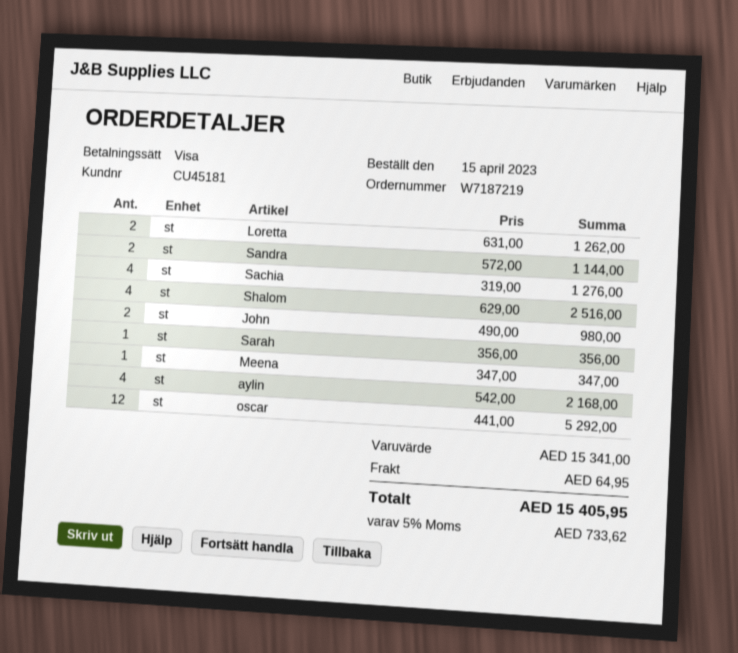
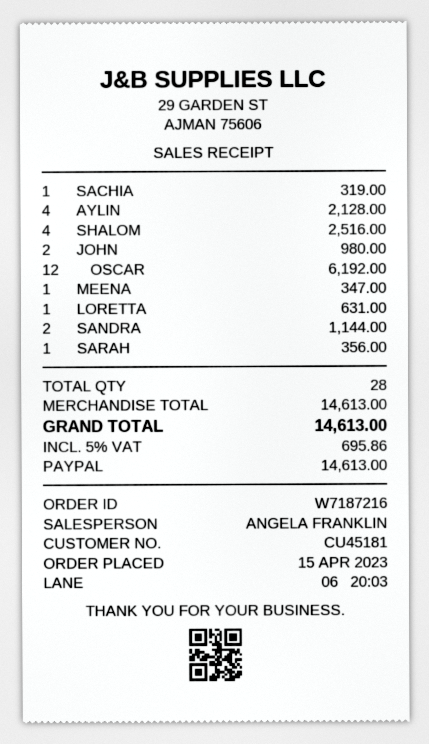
order number: W7187219 -> W7187216
payment method: Visa -> PayPal
Loretta: 2 for 1262.00 -> 1 for 631.00
Sachia: 4 for 1276.00 -> 1 for 319.00
aylin: 4 for 2168.00 -> 4 for 2128.00
oscar: 12 for 5292.00 -> 12 for 6192.00
subtotal: 15341.00 -> 14613.00
shipping: 64.95 -> none
tax: 5% = 733.62 -> 5% = 695.86
total: 15405.95 -> 14613.00

